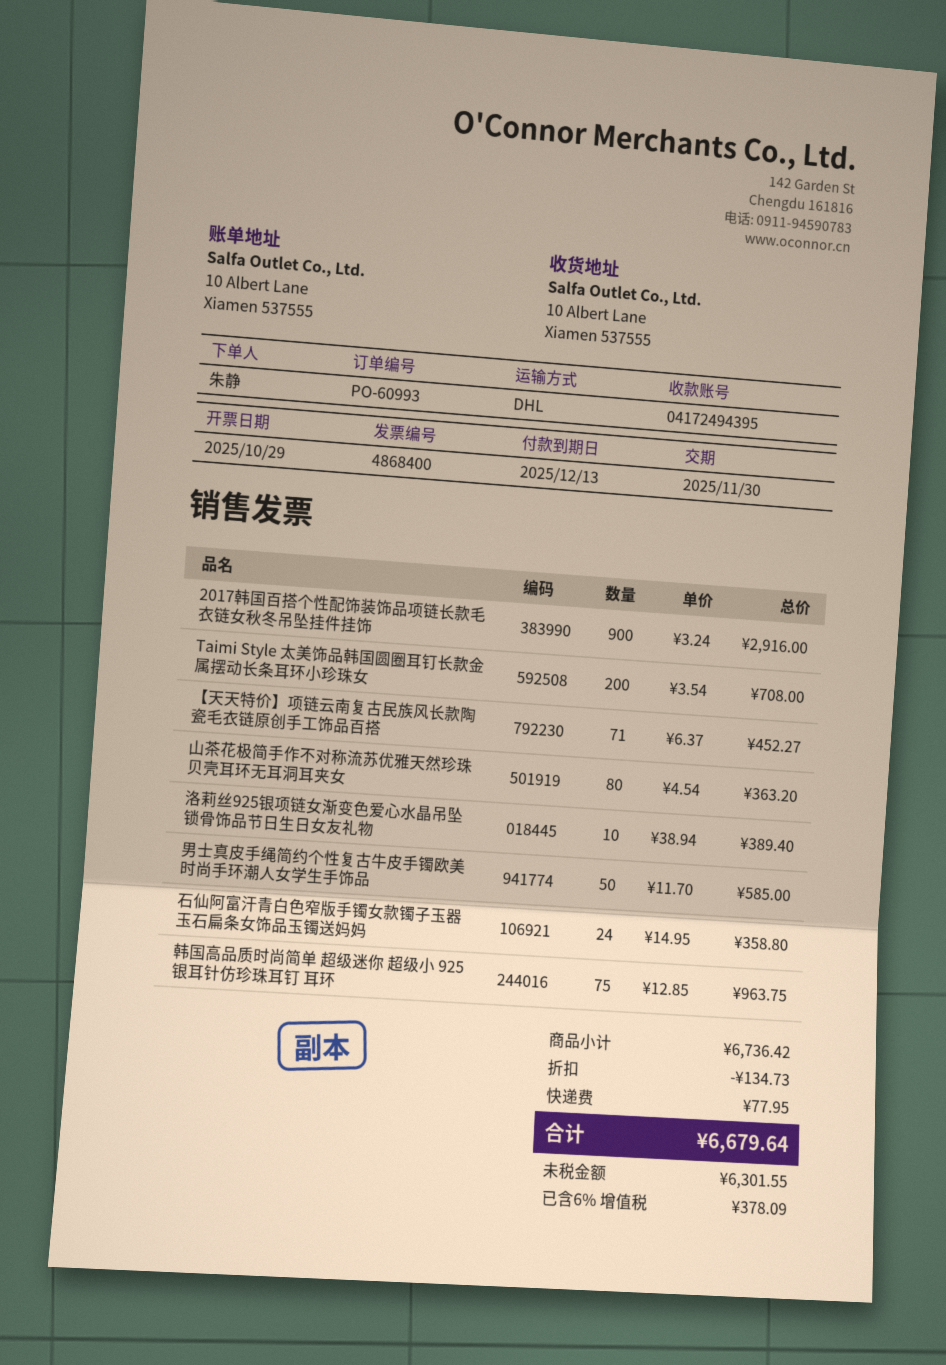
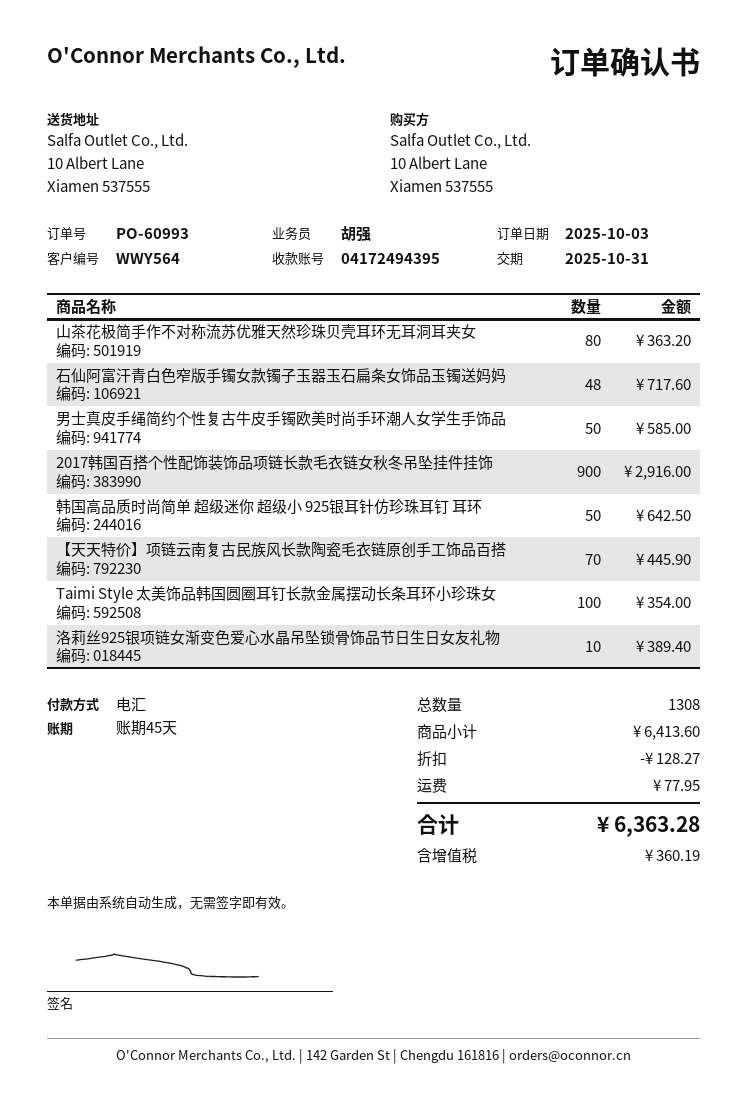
delivery date: 2025-11-30 -> 2025-10-31
Taimi Style 太美饰品韩国圆圈耳钉长款金属摆动长条耳环小珍珠女: 200 for 708.00 -> 100 for 354.00
【天天特价】项链云南复古民族风长款陶瓷毛衣链原创手工饰品百搭: 71 for 452.27 -> 70 for 445.90
石仙阿富汗青白色窄版手镯女款镯子玉器玉石扁条女饰品玉镯送妈妈: 24 for 358.80 -> 48 for 717.60
韩国高品质时尚简单 超级迷你 超级小 925银耳针仿珍珠耳钉 耳环: 75 for 963.75 -> 50 for 642.50
subtotal: 6736.42 -> 6413.60
discount: 134.73 -> 128.27
tax: 378.09 -> 360.19
total: 6679.64 -> 6363.28

